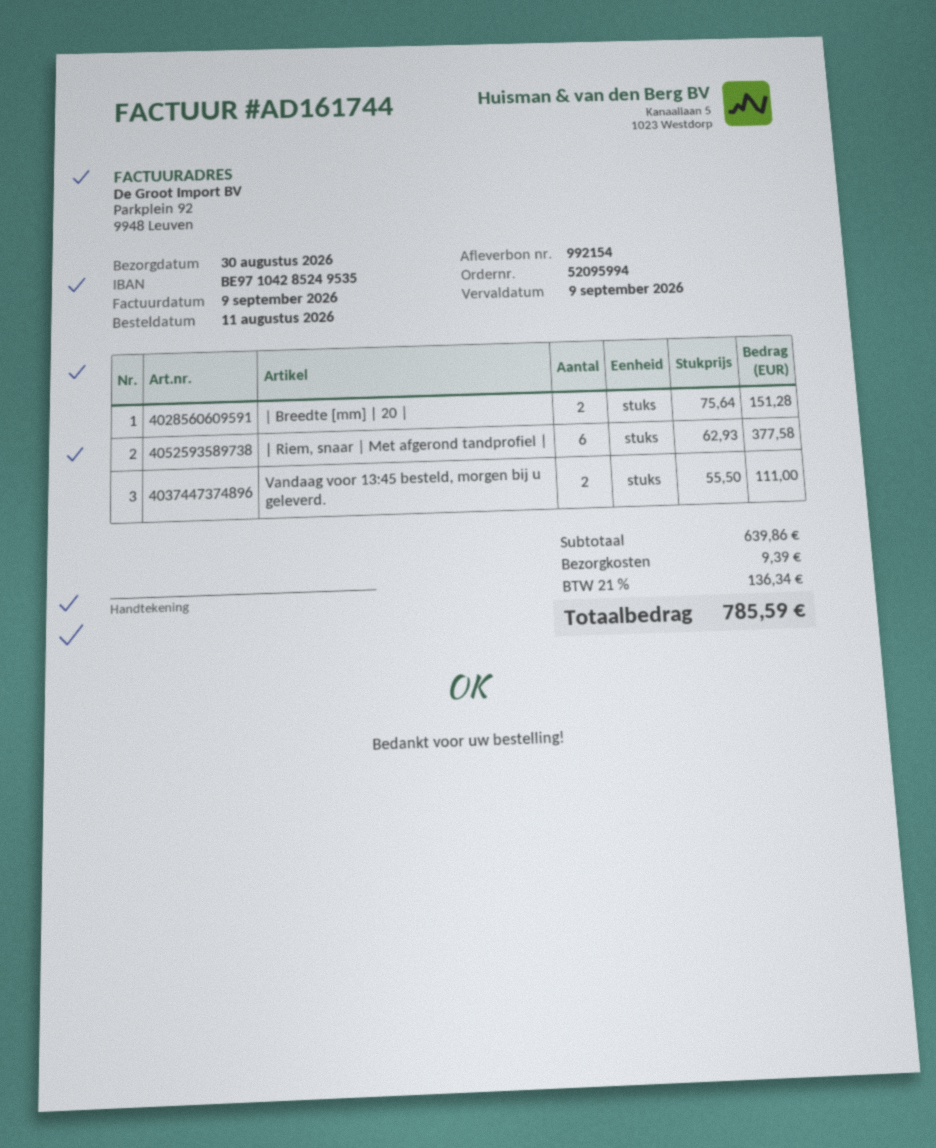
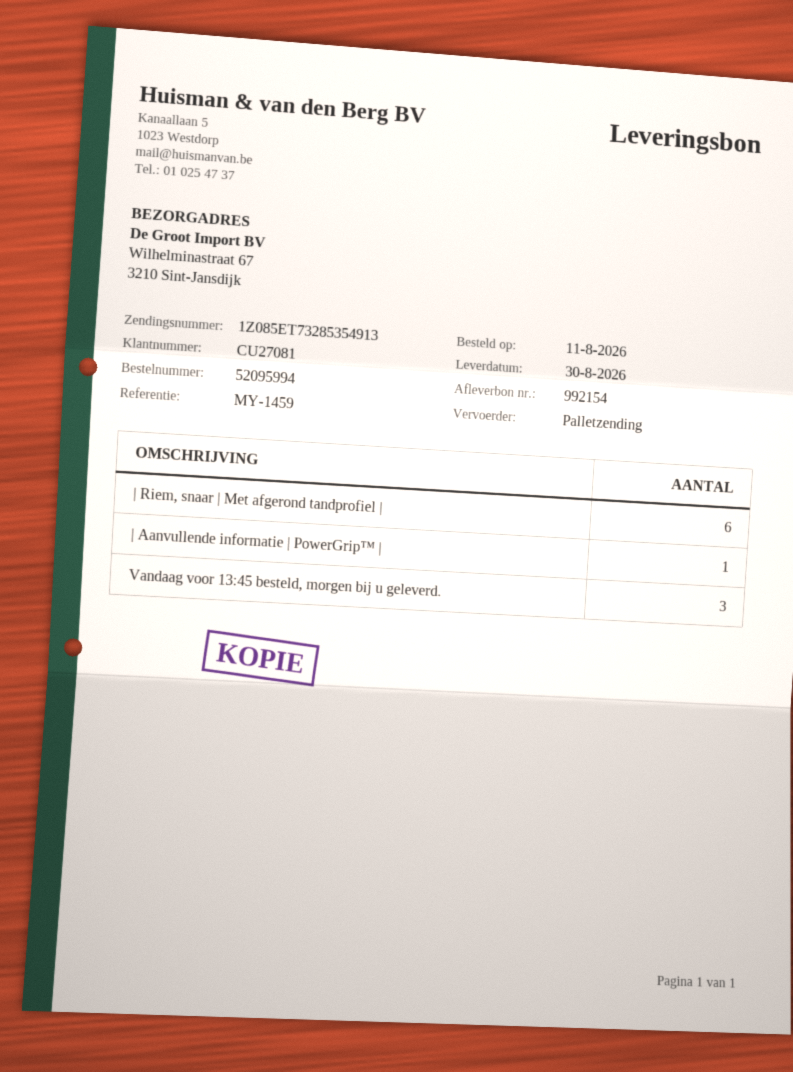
| Breedte [mm] | 20 |: 2 -> none
Vandaag voor 13:45 besteld, morgen bij u geleverd.: 2 -> 3
| Aanvullende informatie | PowerGrip™ |: none -> 1

